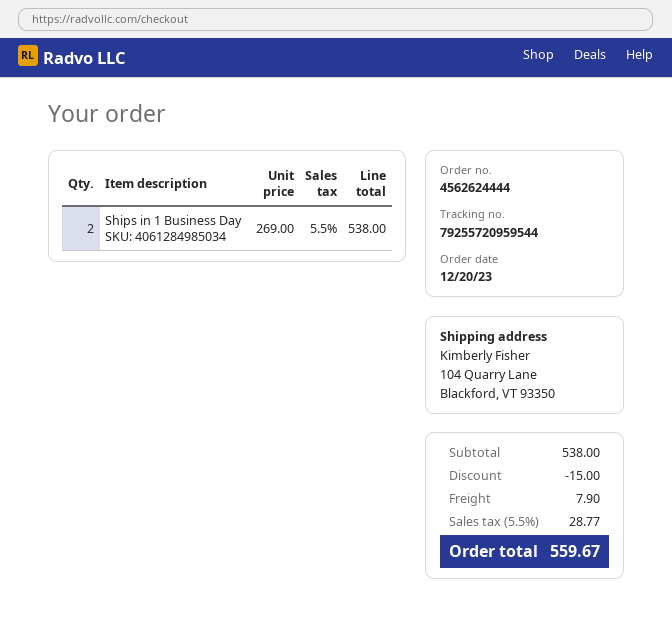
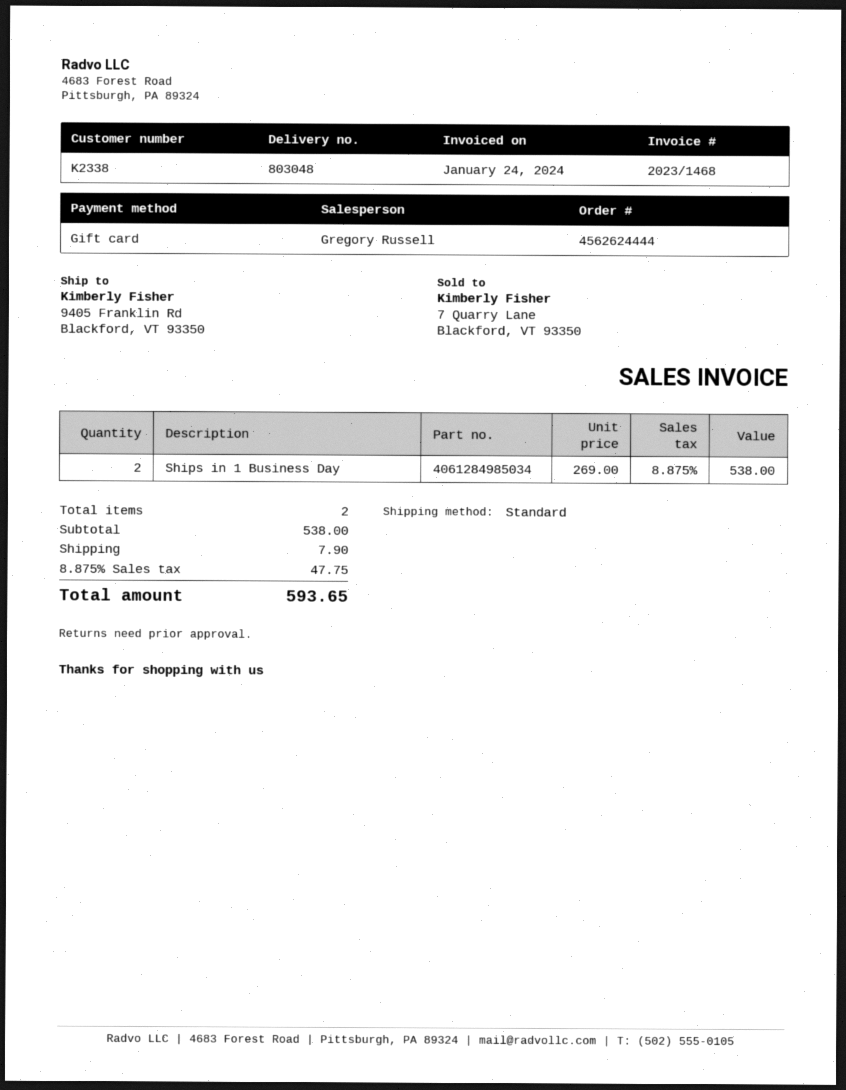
ship to: 104 Quarry Lane, Blackford, VT 93350 -> 9405 Franklin Rd, Blackford, VT 93350
discount: 15.00 -> none
tax: 5.5% = 28.77 -> 8.875% = 47.75
total: 559.67 -> 593.65

